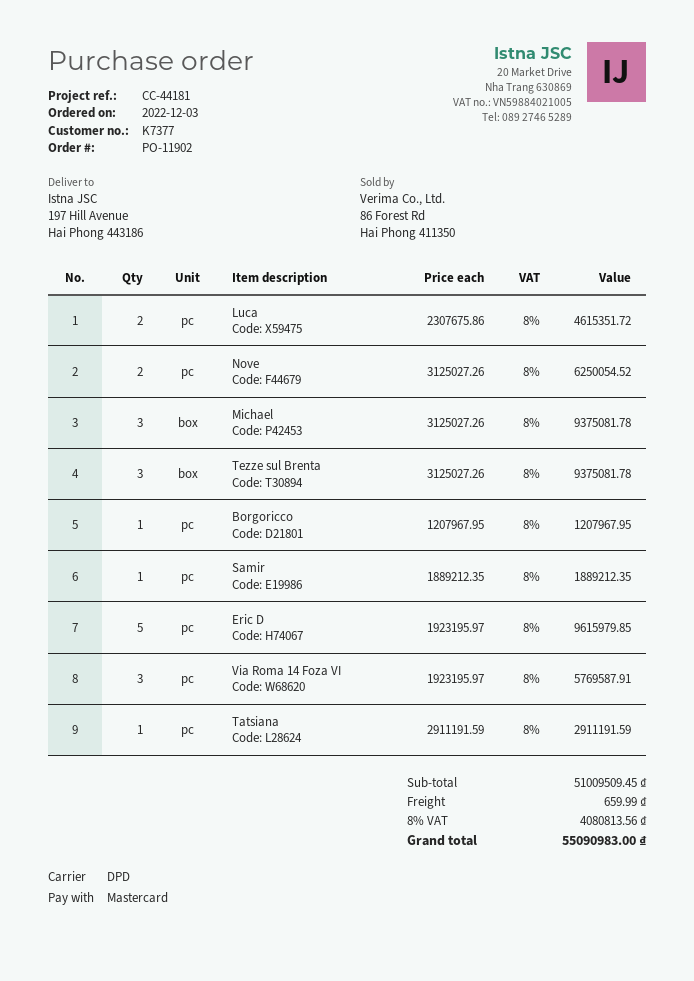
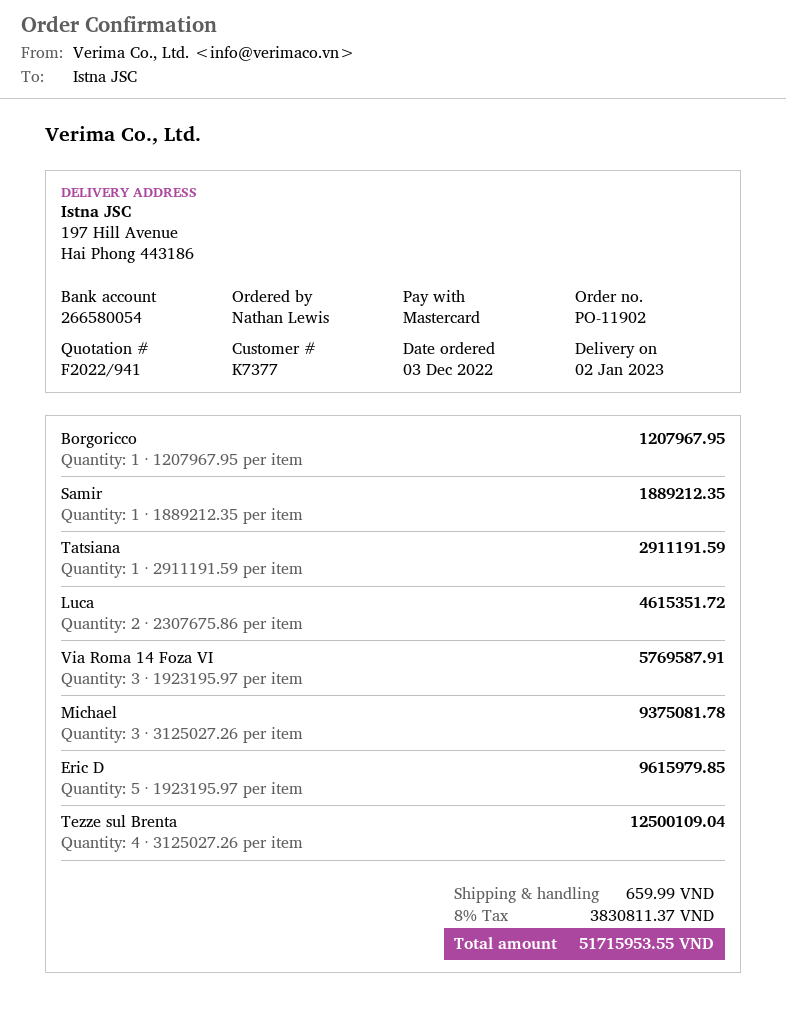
Nove: 2 x 3125027.26 = 6250054.52 -> none
Tezze sul Brenta: 3 x 3125027.26 = 9375081.78 -> 4 x 3125027.26 = 12500109.04
tax: 8% = 4080813.56 -> 8% = 3830811.37
total: 55090983.00 -> 51715953.55

